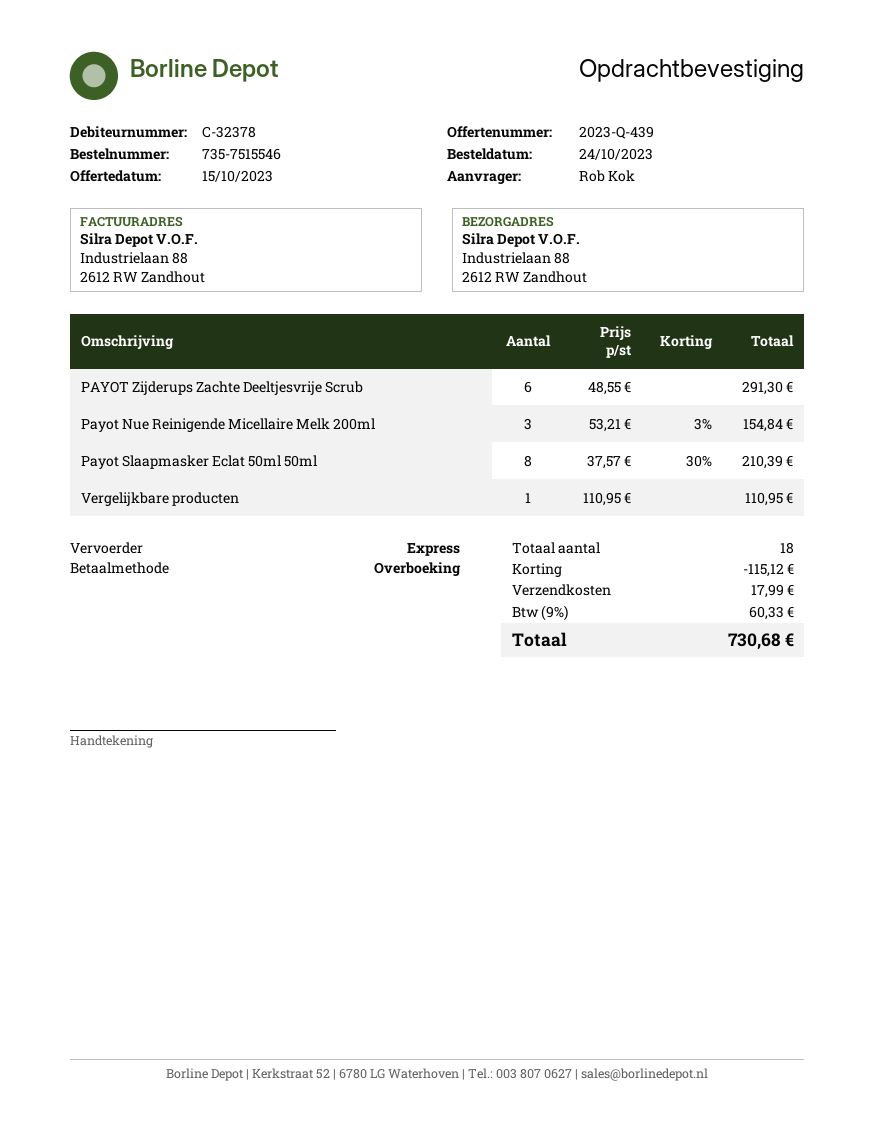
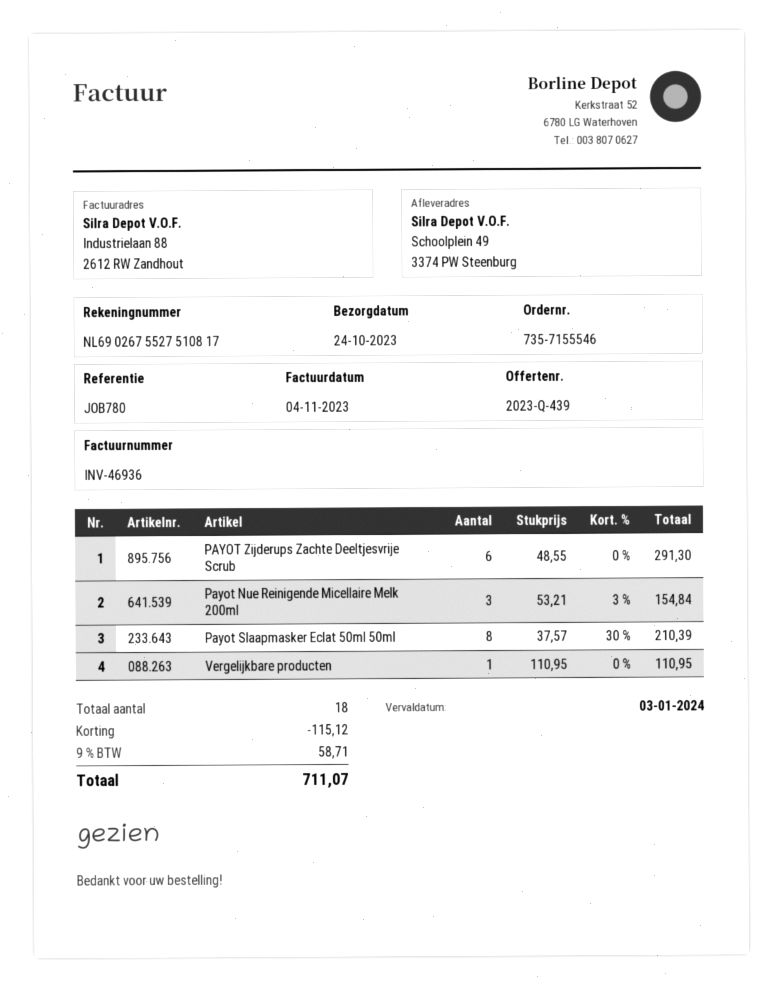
order number: 735-7515546 -> 735-7155546
ship to: Industrielaan 88, 2612 RW Zandhout -> Schoolplein 49, 3374 PW Steenburg
shipping: 17.99 -> none
tax: 9% = 60.33 -> 9% = 58.71
total: 730.68 -> 711.07

